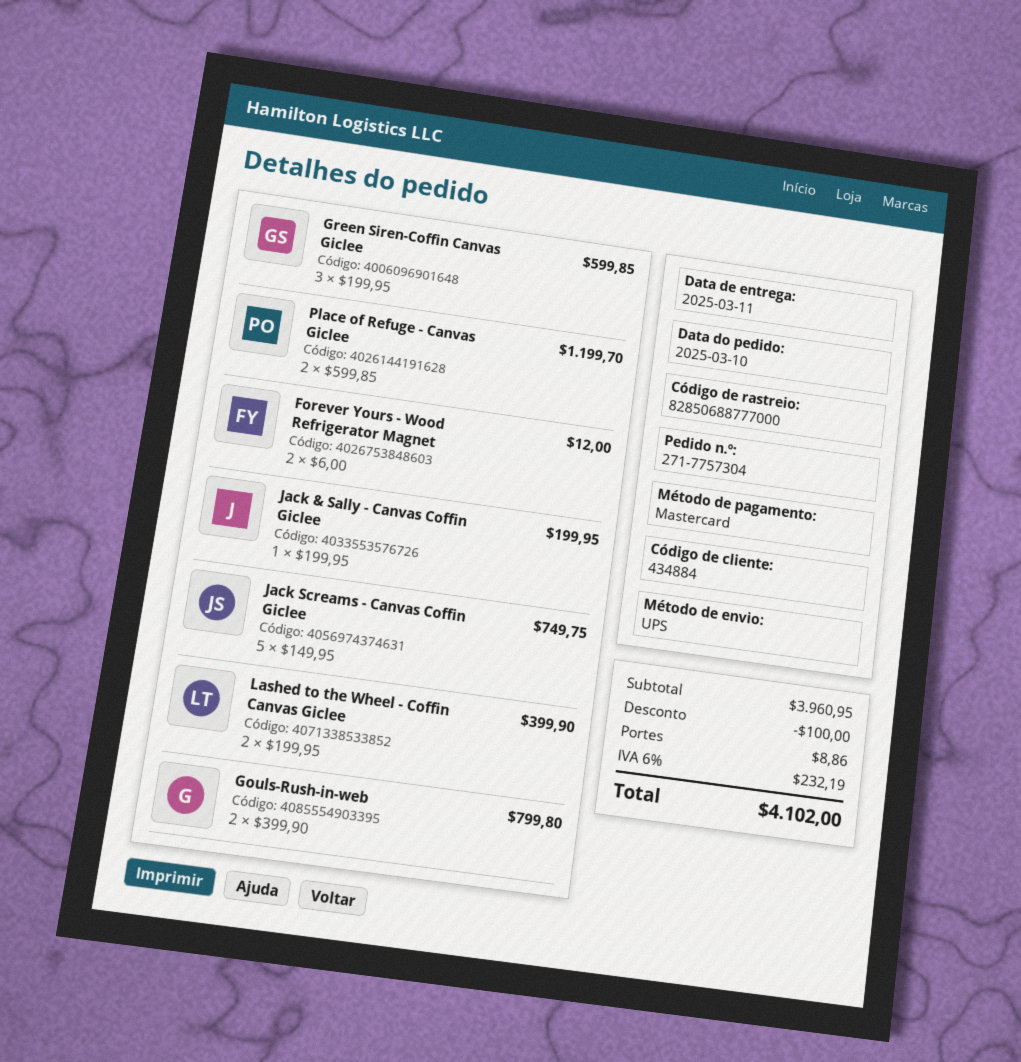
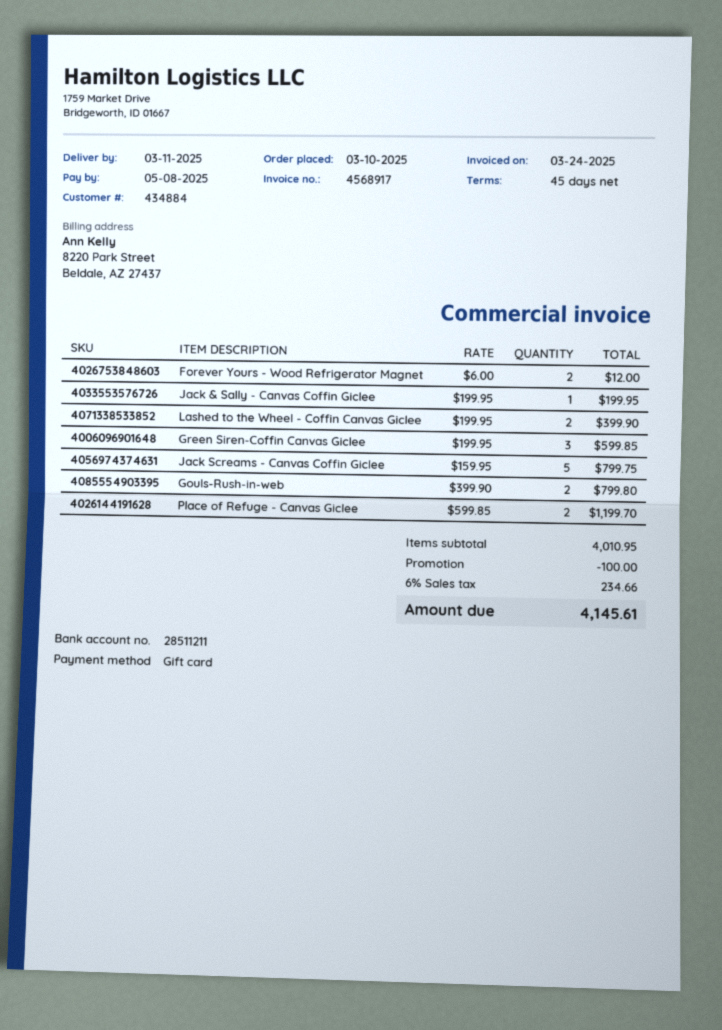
payment method: Mastercard -> gift card
Jack Screams - Canvas Coffin Giclee: 5 x 149.95 = 749.75 -> 5 x 159.95 = 799.75
subtotal: 3960.95 -> 4010.95
shipping: 8.86 -> none
tax: 6% = 232.19 -> 6% = 234.66
total: 4102.00 -> 4145.61

